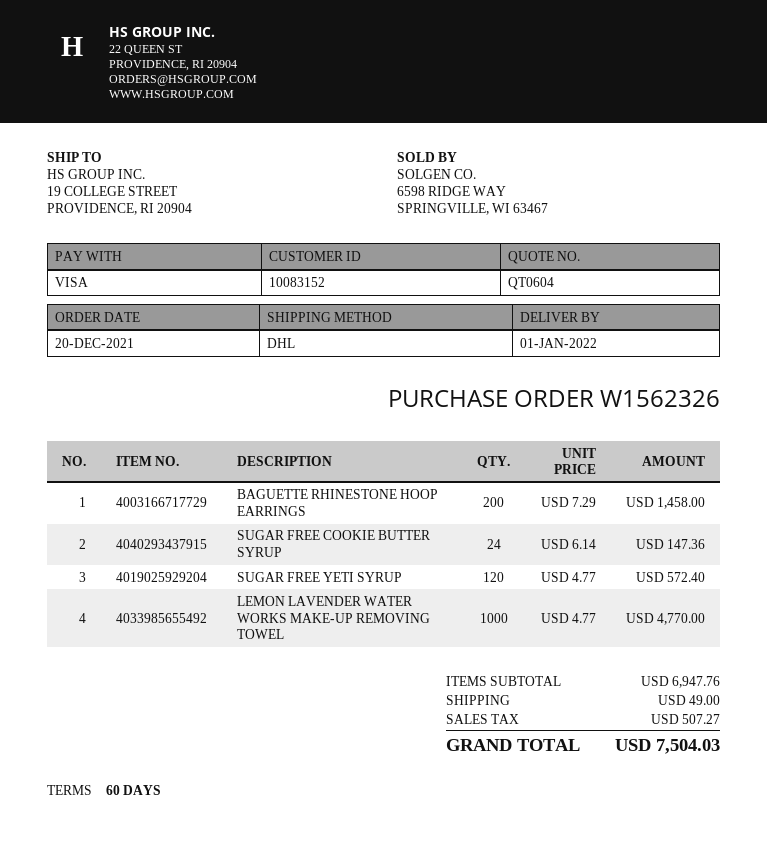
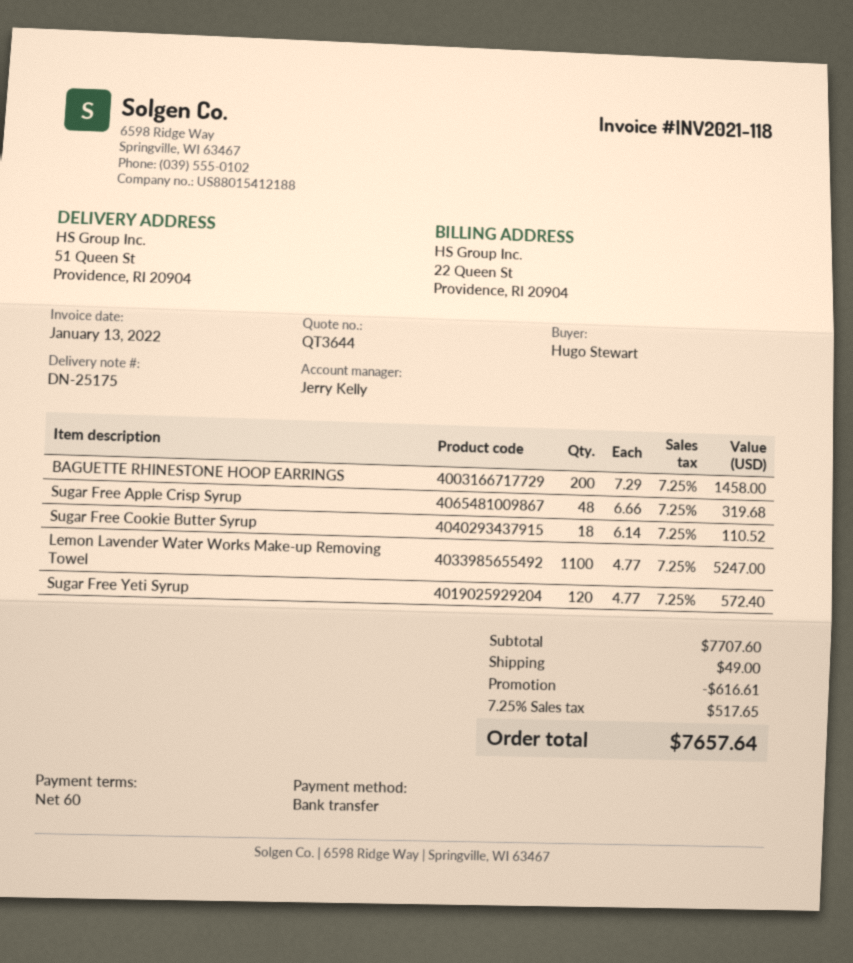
quote number: QT0604 -> QT3644
payment method: Visa -> bank transfer
ship to: 19 COLLEGE STREET, PROVIDENCE, RI 20904 -> 51 Queen St, Providence, RI 20904
SUGAR FREE COOKIE BUTTER SYRUP: 24 x 6.14 = 147.36 -> 18 x 6.14 = 110.52
LEMON LAVENDER WATER WORKS MAKE-UP REMOVING TOWEL: 1000 x 4.77 = 4770.00 -> 1100 x 4.77 = 5247.00
Sugar Free Apple Crisp Syrup: none -> 48 x 6.66 = 319.68
subtotal: 6947.76 -> 7707.60
discount: none -> 616.61
tax: 507.27 -> 517.65
total: 7504.03 -> 7657.64

